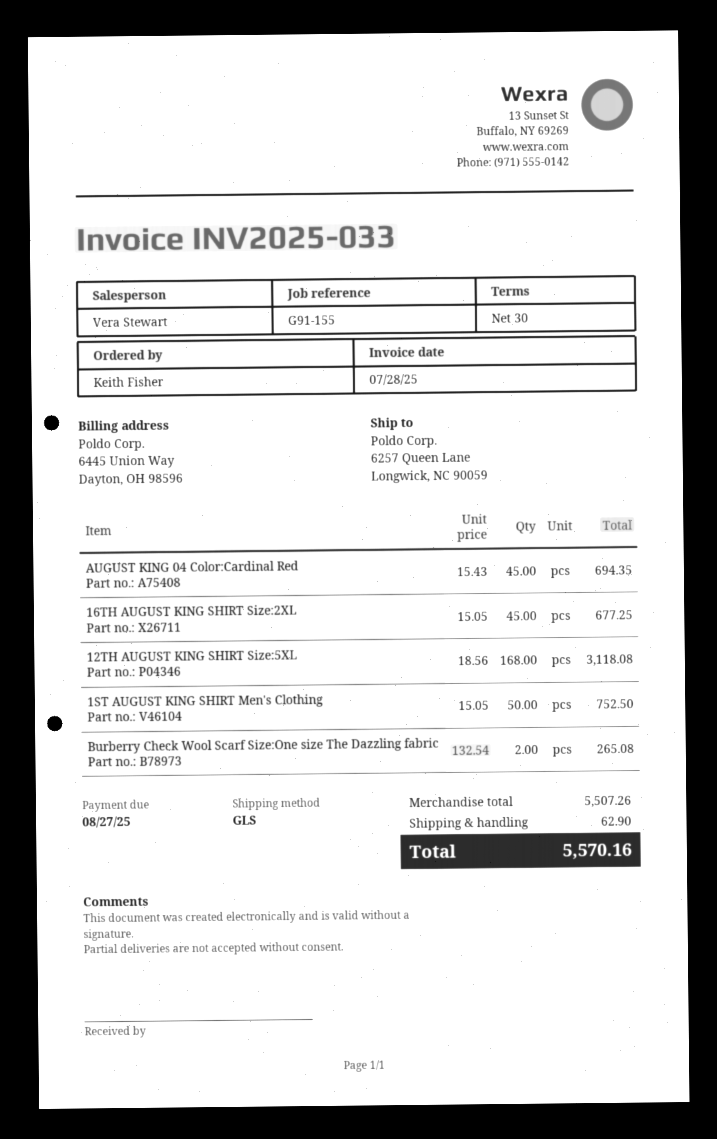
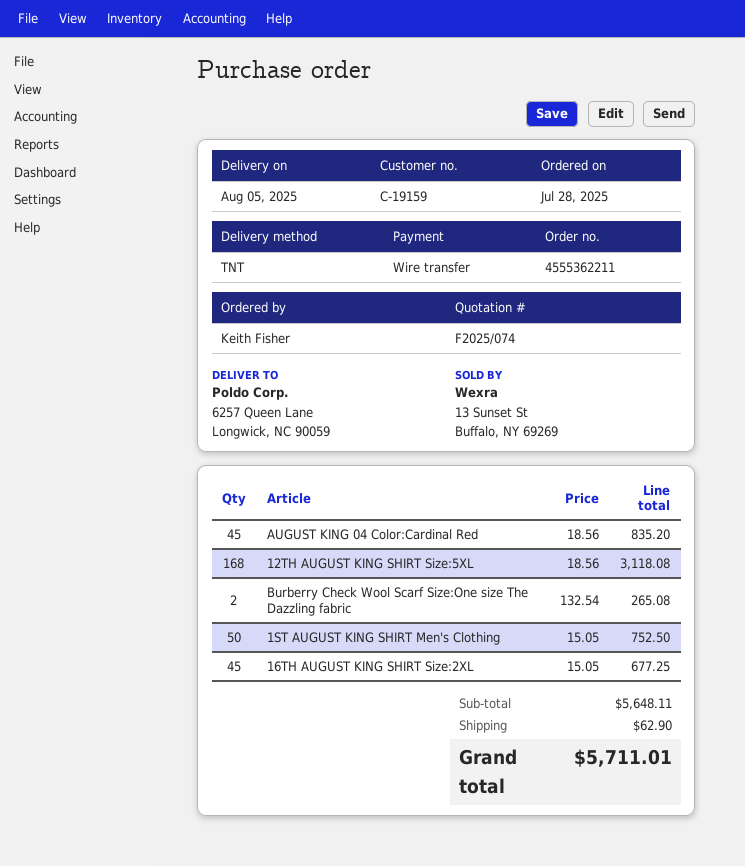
shipping method: GLS -> TNT
AUGUST KING 04 Color:Cardinal Red: 45 x 15.43 = 694.35 -> 45 x 18.56 = 835.20
subtotal: 5507.26 -> 5648.11
total: 5570.16 -> 5711.01

